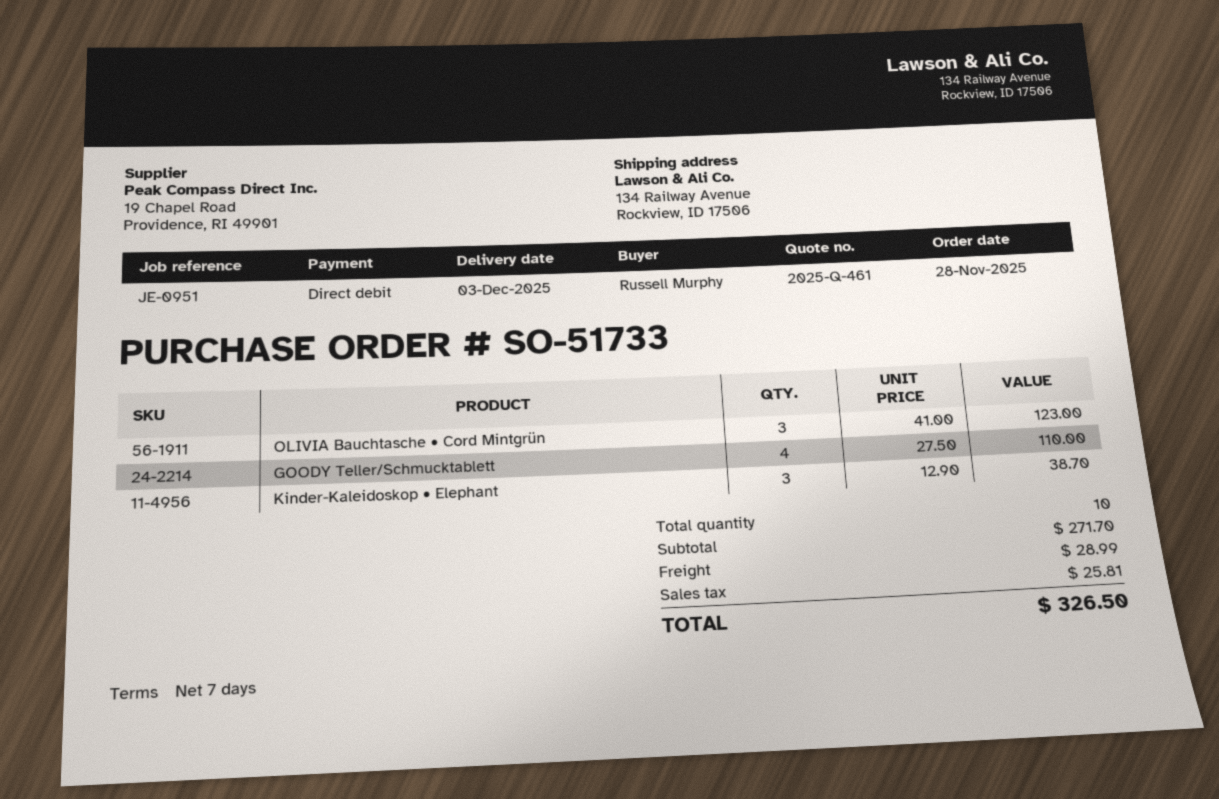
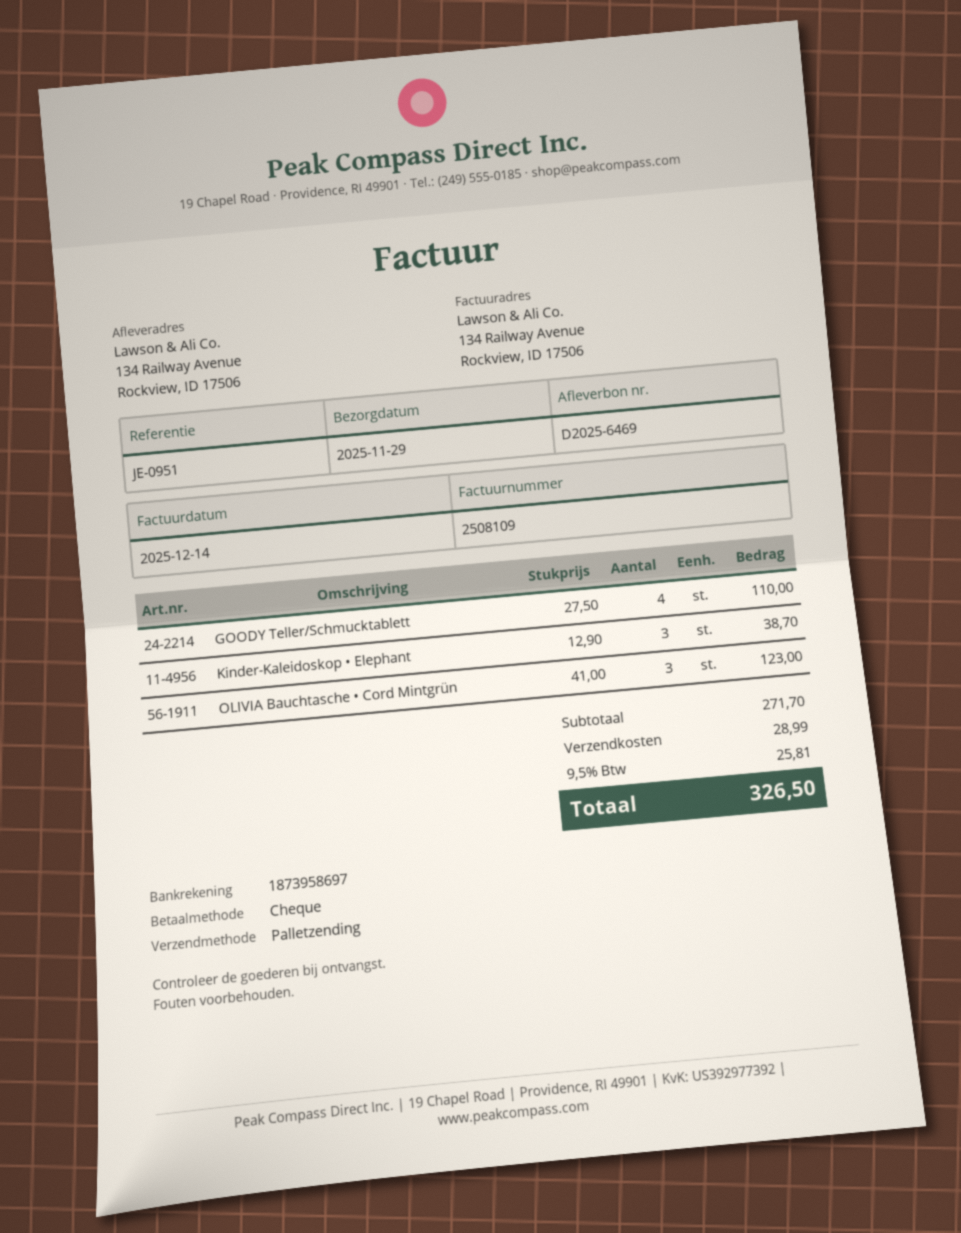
delivery date: 2025-12-03 -> 2025-11-29
payment method: direct debit -> cheque

